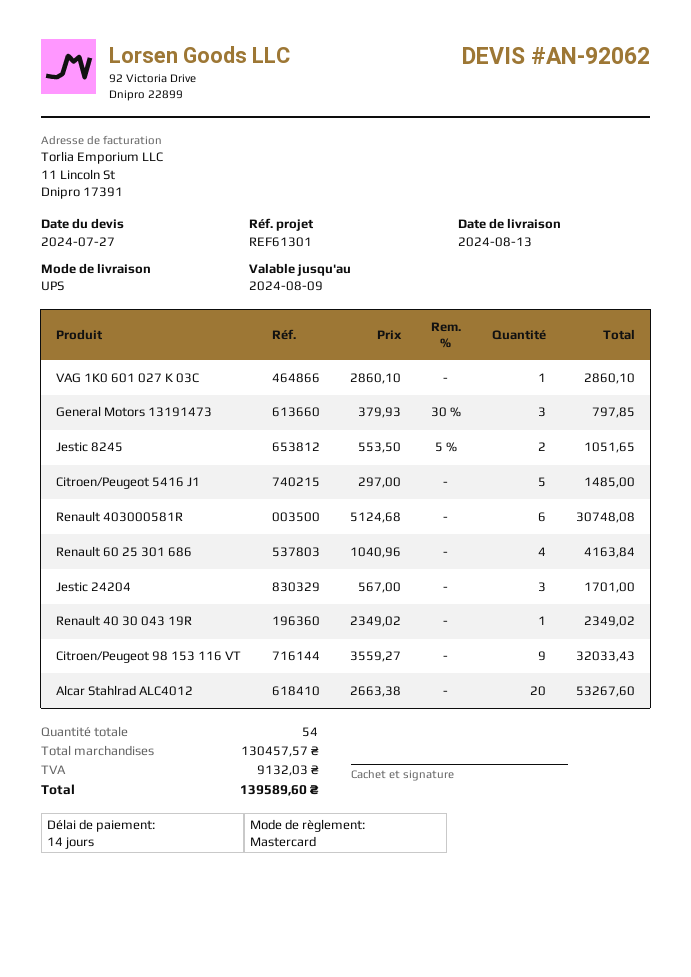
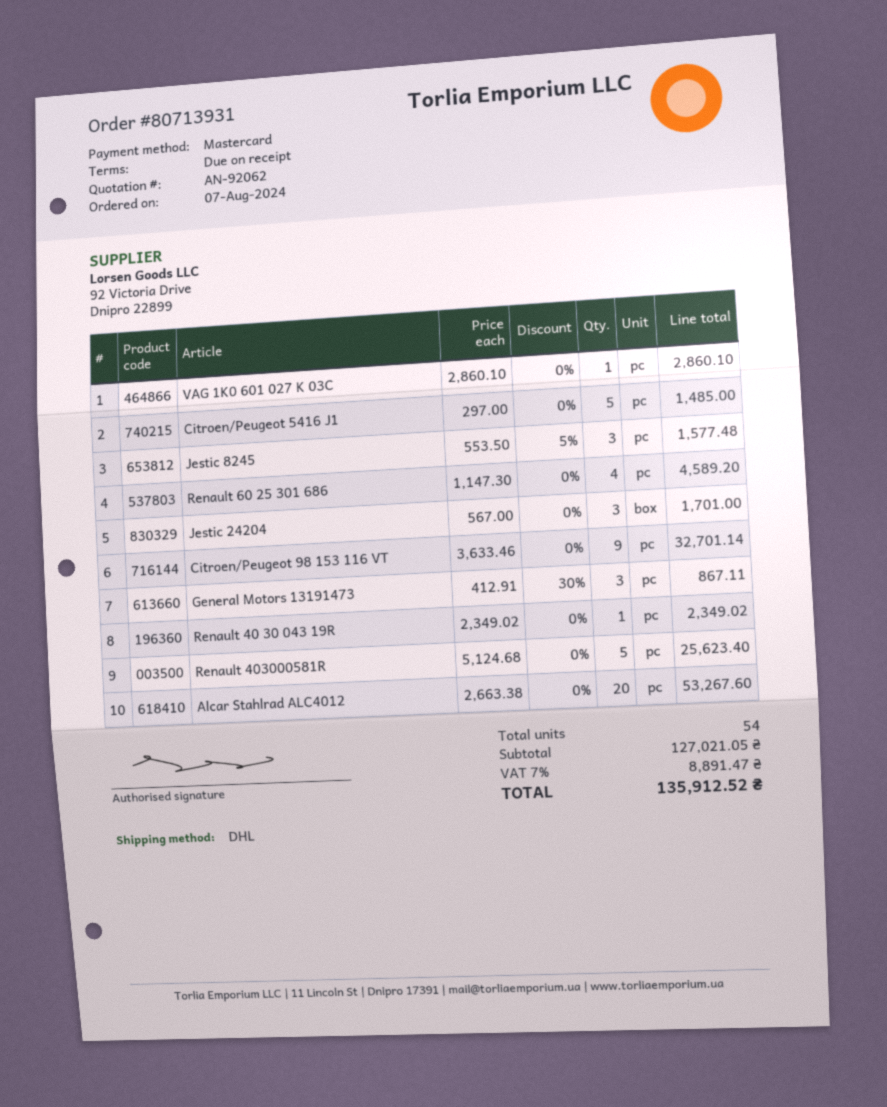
payment terms: 14 days -> on receipt
shipping method: UPS -> DHL
General Motors 13191473: 3 x 379.93 - 30% = 797.85 -> 3 x 412.91 - 30% = 867.11
Jestic 8245: 2 x 553.50 - 5% = 1051.65 -> 3 x 553.50 - 5% = 1577.48
Renault 403000581R: 6 x 5124.68 = 30748.08 -> 5 x 5124.68 = 25623.40
Renault 60 25 301 686: 4 x 1040.96 = 4163.84 -> 4 x 1147.30 = 4589.20
Citroen/Peugeot 98 153 116 VT: 9 x 3559.27 = 32033.43 -> 9 x 3633.46 = 32701.14
subtotal: 130457.57 -> 127021.05
tax: 9132.03 -> 8891.47
total: 139589.60 -> 135912.52

